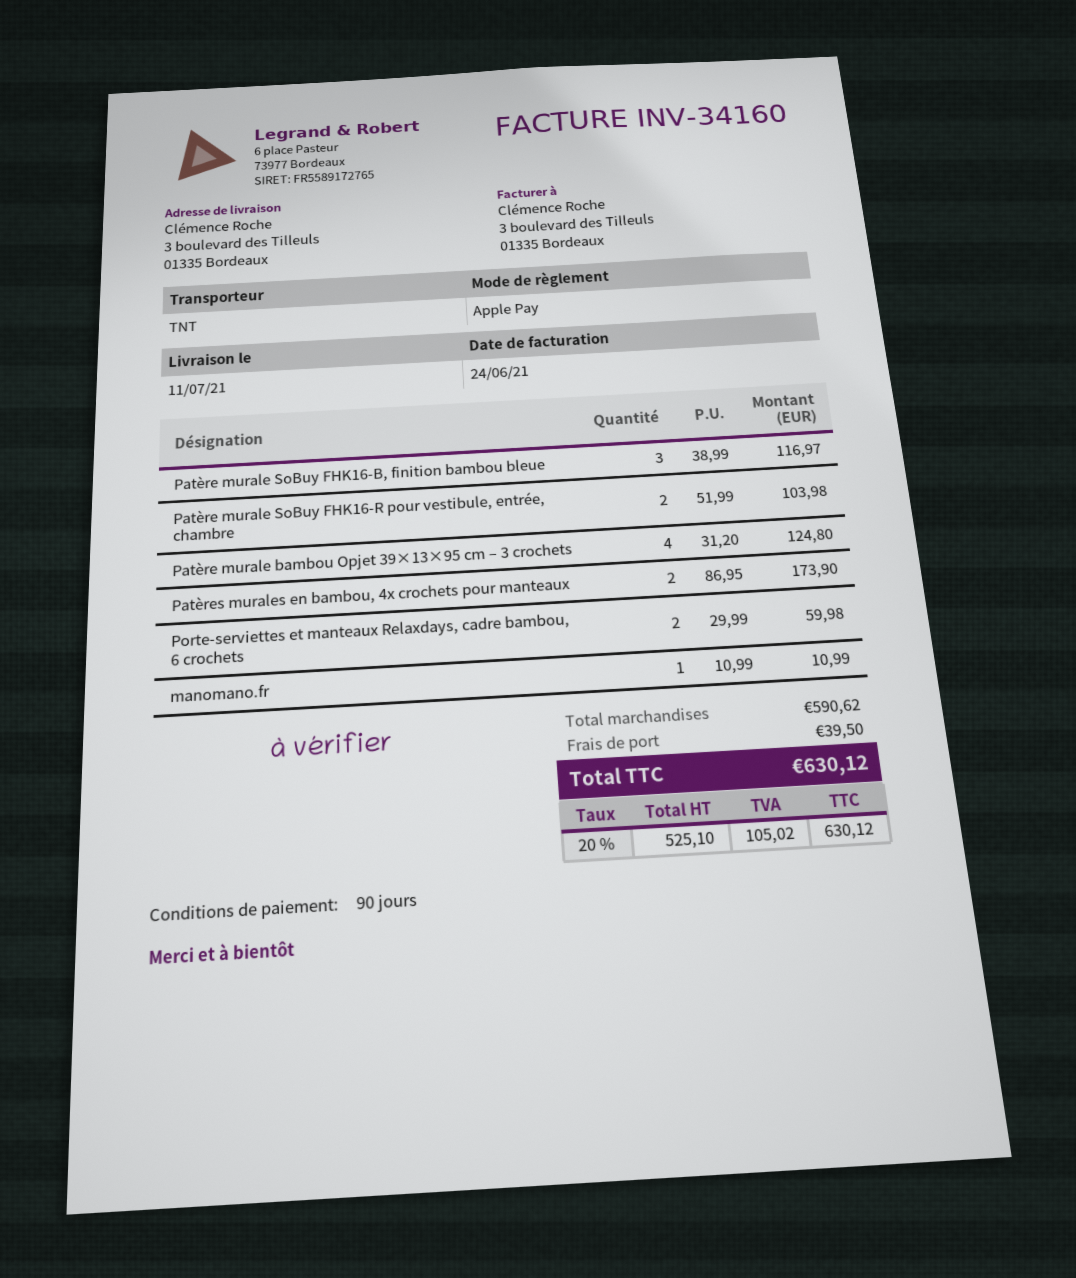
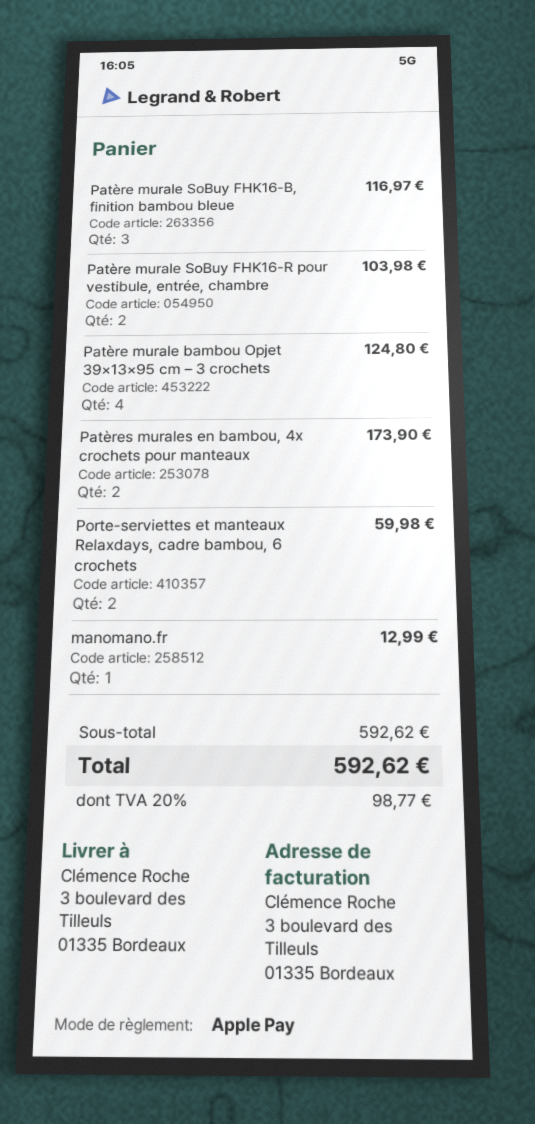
manomano.fr: 1 for 10.99 -> 1 for 12.99
subtotal: 590.62 -> 592.62
shipping: 39.50 -> none
tax: 20% = 105.02 -> 20% = 98.77
total: 630.12 -> 592.62

